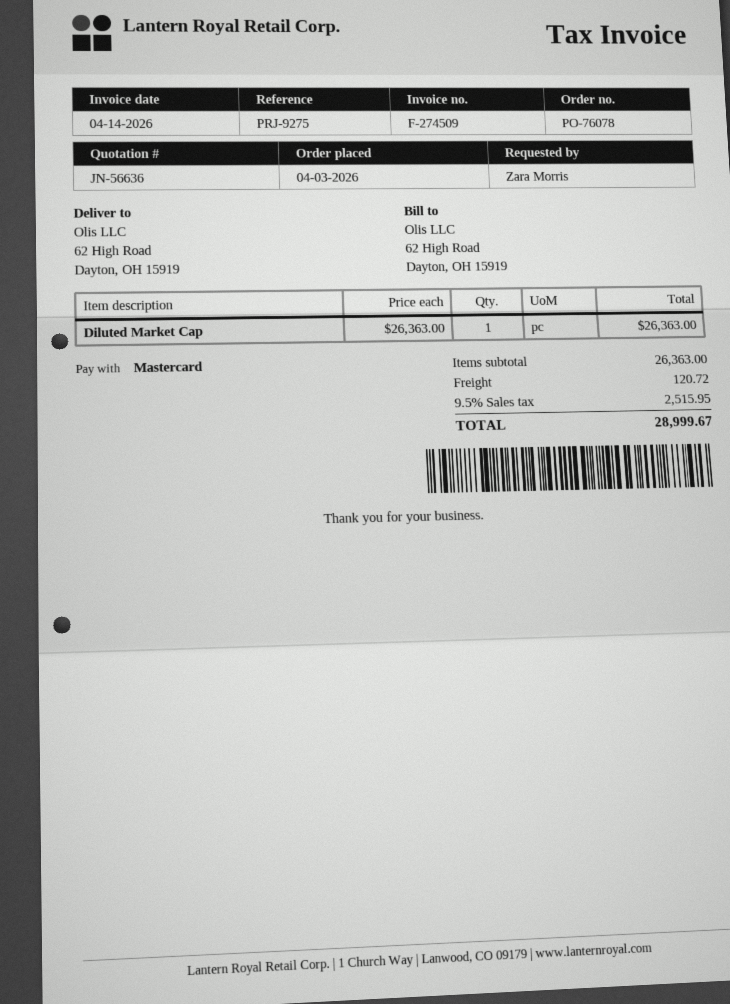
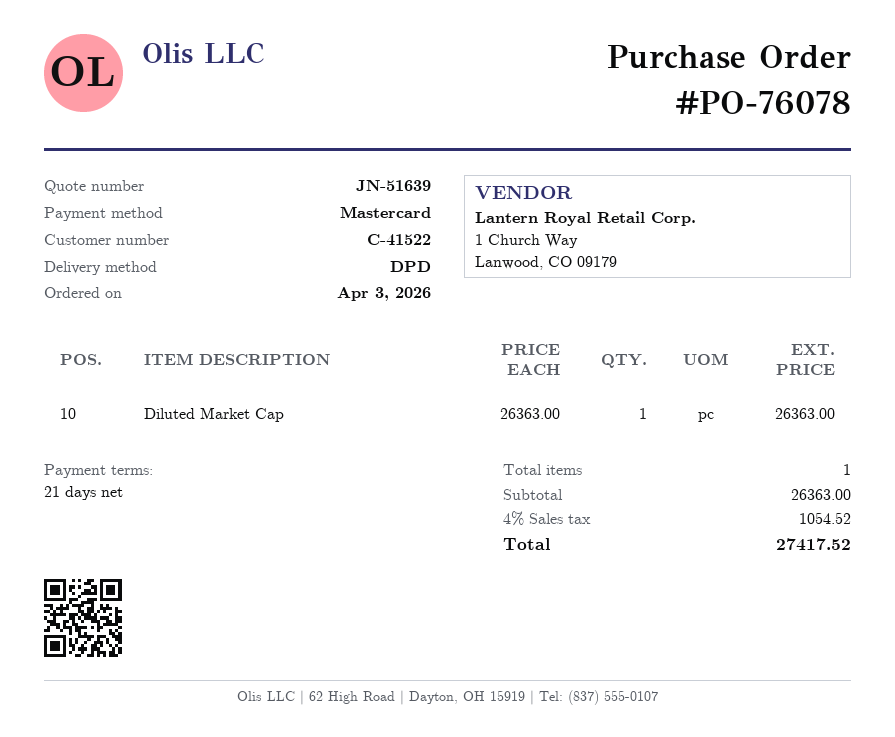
quote number: JN-56636 -> JN-51639
shipping: 120.72 -> none
tax: 9.5% = 2515.95 -> 4% = 1054.52
total: 28999.67 -> 27417.52

